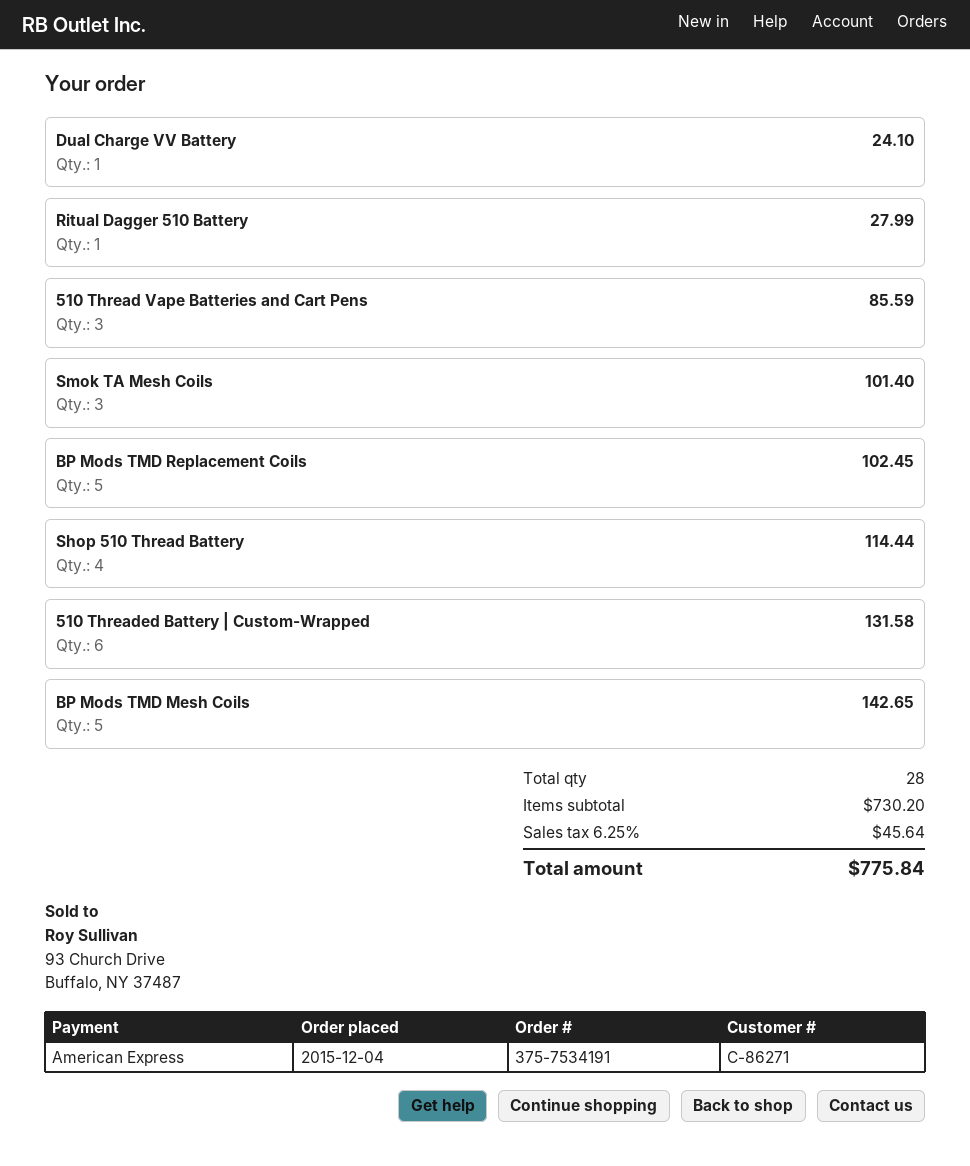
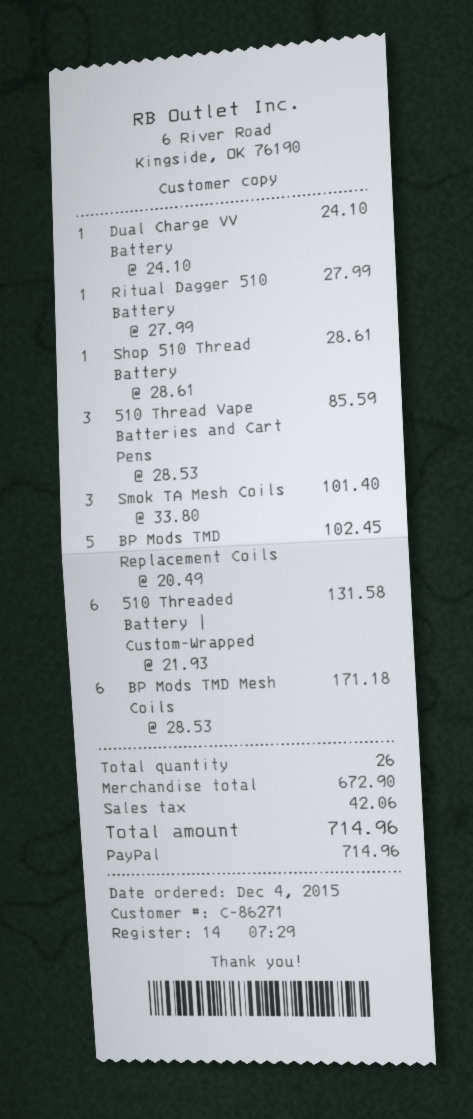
payment method: American Express -> PayPal
Shop 510 Thread Battery: 4 for 114.44 -> 1 for 28.61
BP Mods TMD Mesh Coils: 5 for 142.65 -> 6 for 171.18
total quantity: 28 -> 26
subtotal: 730.20 -> 672.90
tax: 45.64 -> 42.06
total: 775.84 -> 714.96

